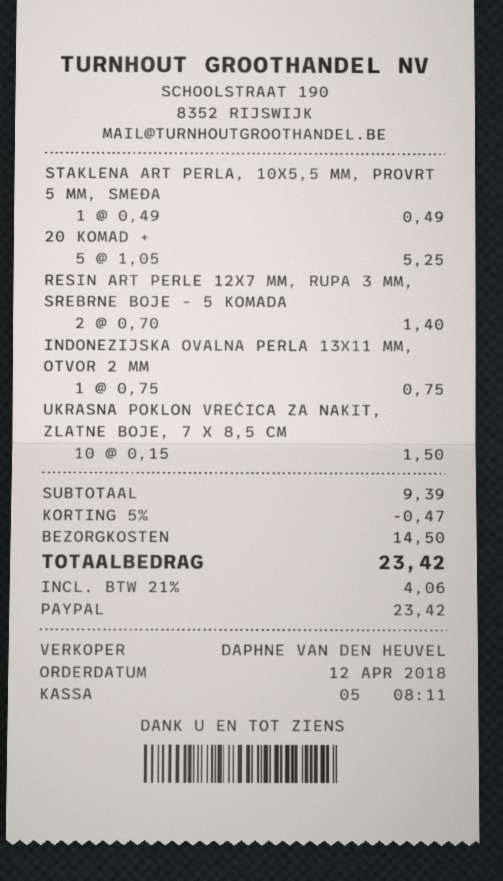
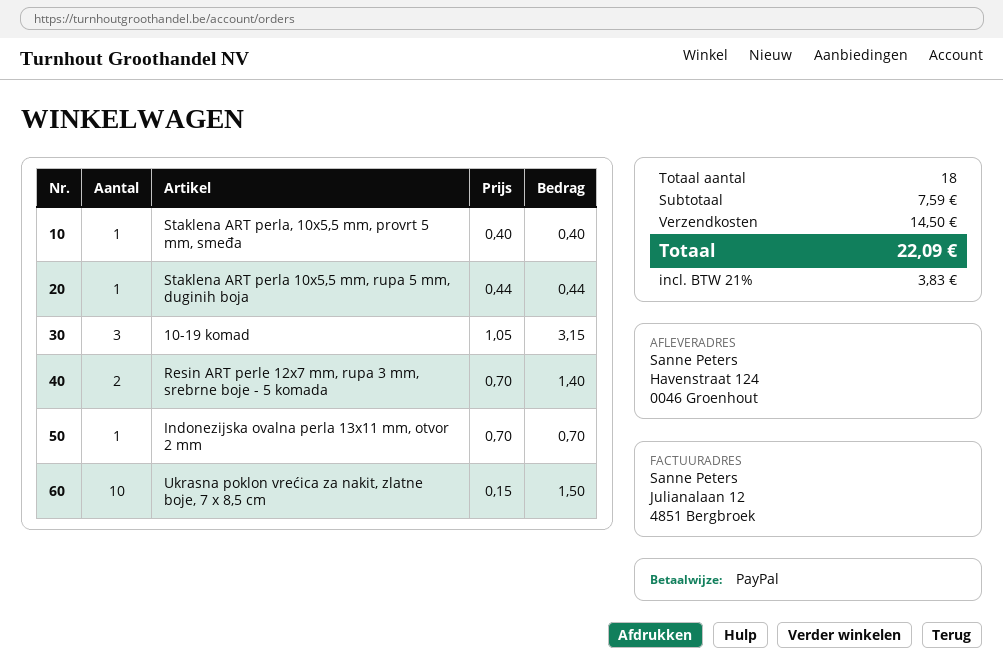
STAKLENA ART PERLA, 10X5,5 MM, PROVRT 5 MM, SMEĐA: 1 x 0.49 = 0.49 -> 1 x 0.40 = 0.40
20 KOMAD +: 5 x 1.05 = 5.25 -> none
INDONEZIJSKA OVALNA PERLA 13X11 MM, OTVOR 2 MM: 1 x 0.75 = 0.75 -> 1 x 0.70 = 0.70
Staklena ART perla 10x5,5 mm, rupa 5 mm, duginih boja: none -> 1 x 0.44 = 0.44
10-19 komad: none -> 3 x 1.05 = 3.15
subtotal: 9.39 -> 7.59
discount: 5% = 0.47 -> none
tax: 21% = 4.06 -> 21% = 3.83
total: 23.42 -> 22.09

